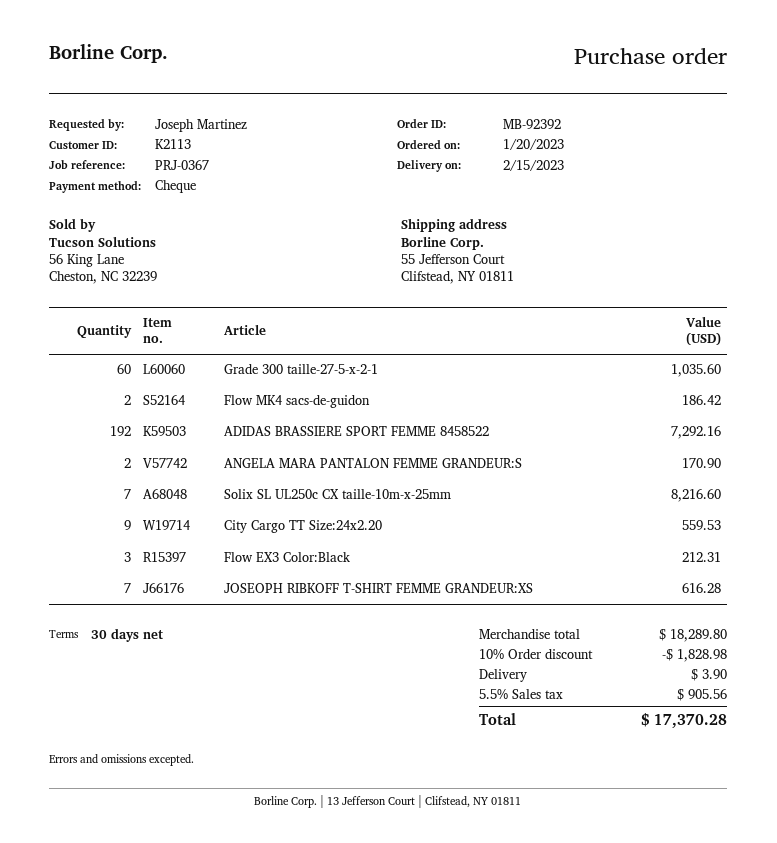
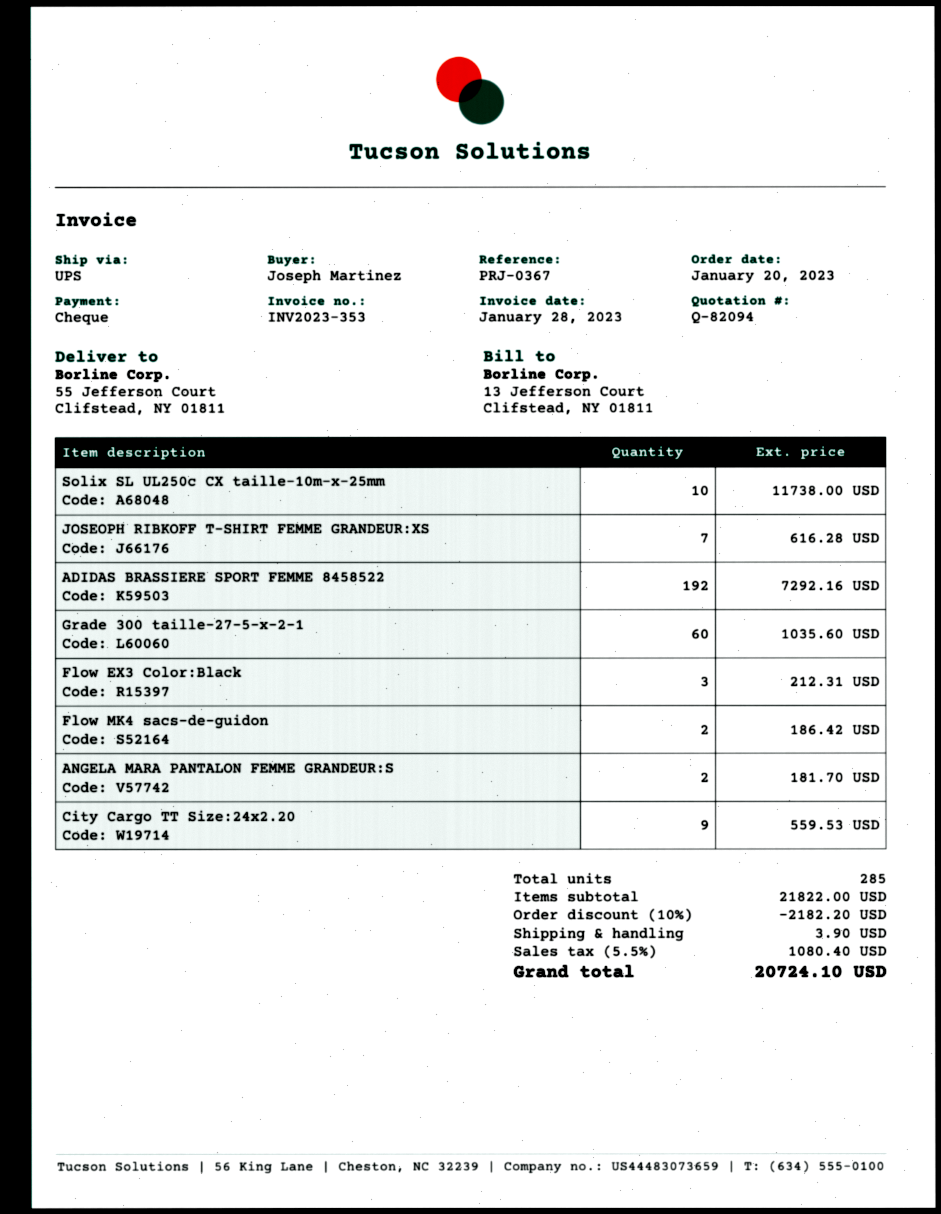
ANGELA MARA PANTALON FEMME GRANDEUR:S: 2 for 170.90 -> 2 for 181.70
Solix SL UL250c CX taille-10m-x-25mm: 7 for 8216.60 -> 10 for 11738.00
subtotal: 18289.80 -> 21822.00
discount: 10% = 1828.98 -> 10% = 2182.20
tax: 5.5% = 905.56 -> 5.5% = 1080.40
total: 17370.28 -> 20724.10

